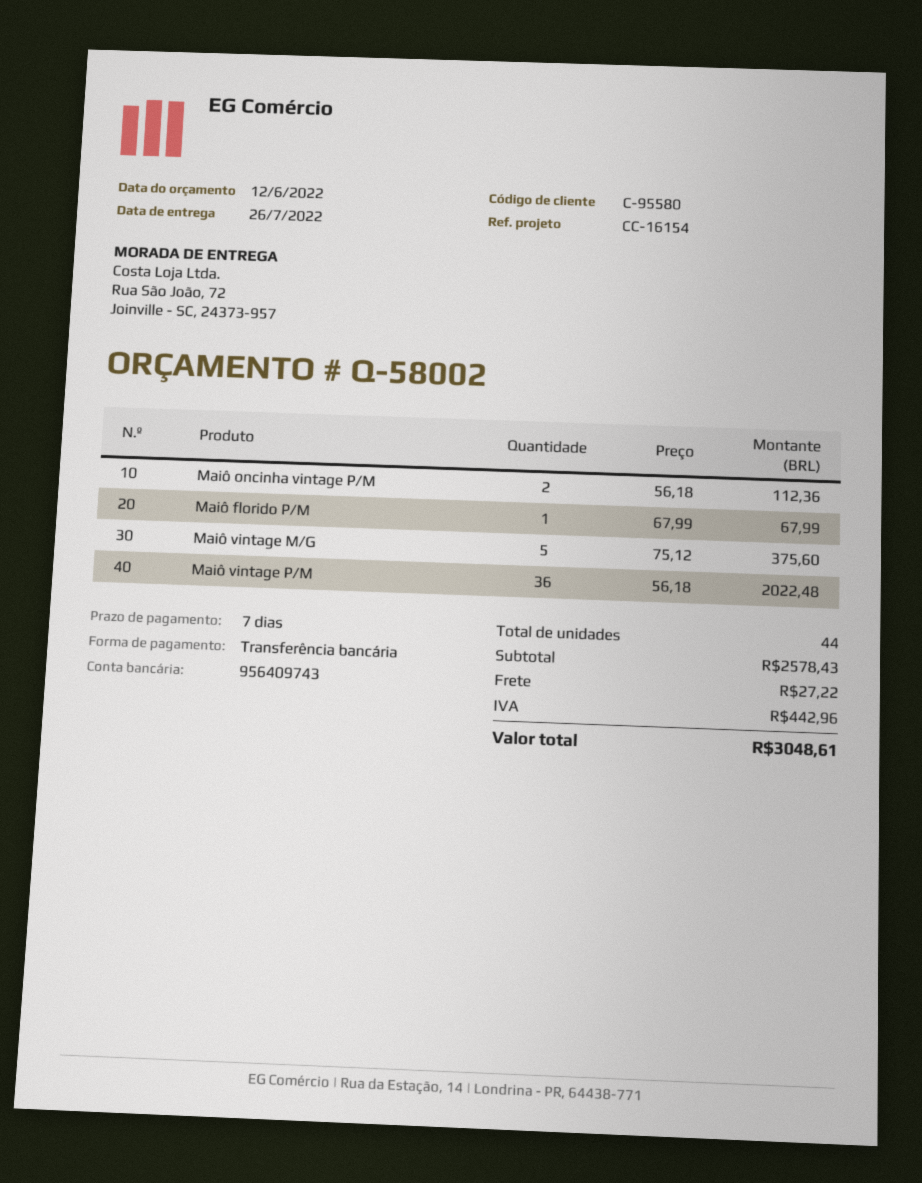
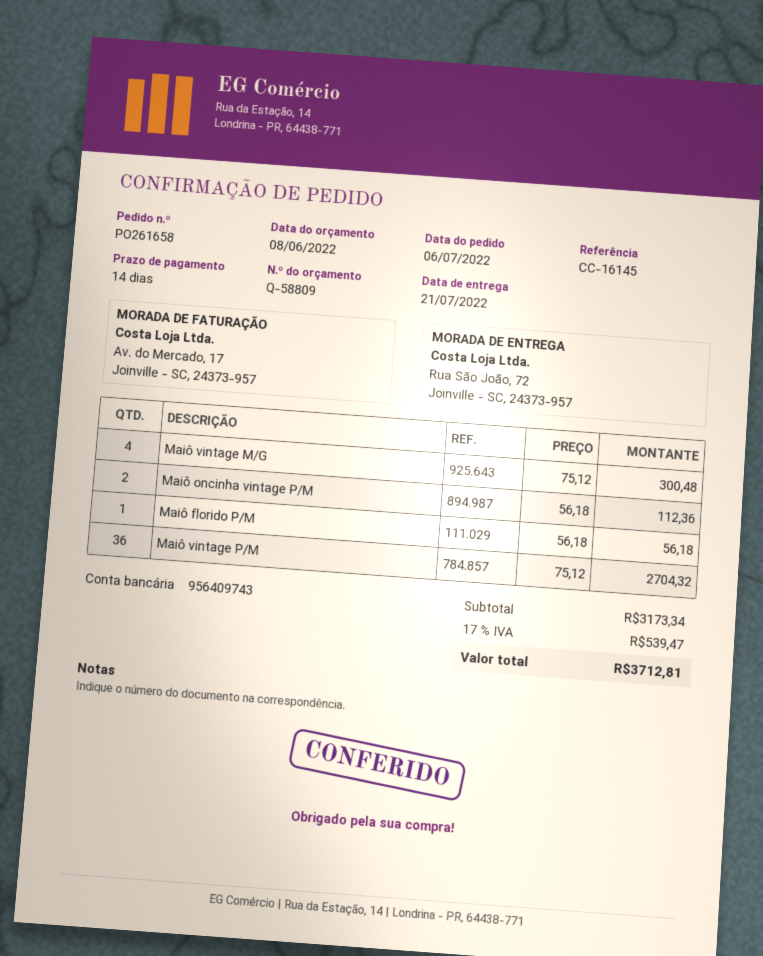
quote number: Q-58002 -> Q-58809
quote date: 2022-06-12 -> 2022-06-08
delivery date: 2022-07-26 -> 2022-07-21
payment terms: 7 days -> 14 days
reference: CC-16154 -> CC-16145
Maiô florido P/M: 1 x 67.99 = 67.99 -> 1 x 56.18 = 56.18
Maiô vintage M/G: 5 x 75.12 = 375.60 -> 4 x 75.12 = 300.48
Maiô vintage P/M: 36 x 56.18 = 2022.48 -> 36 x 75.12 = 2704.32
subtotal: 2578.43 -> 3173.34
shipping: 27.22 -> none
tax: 442.96 -> 539.47
total: 3048.61 -> 3712.81

